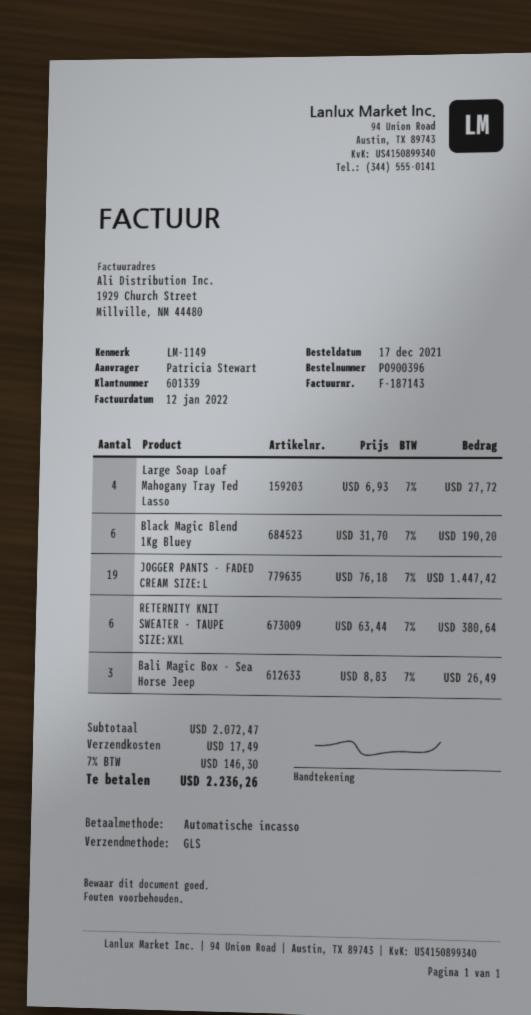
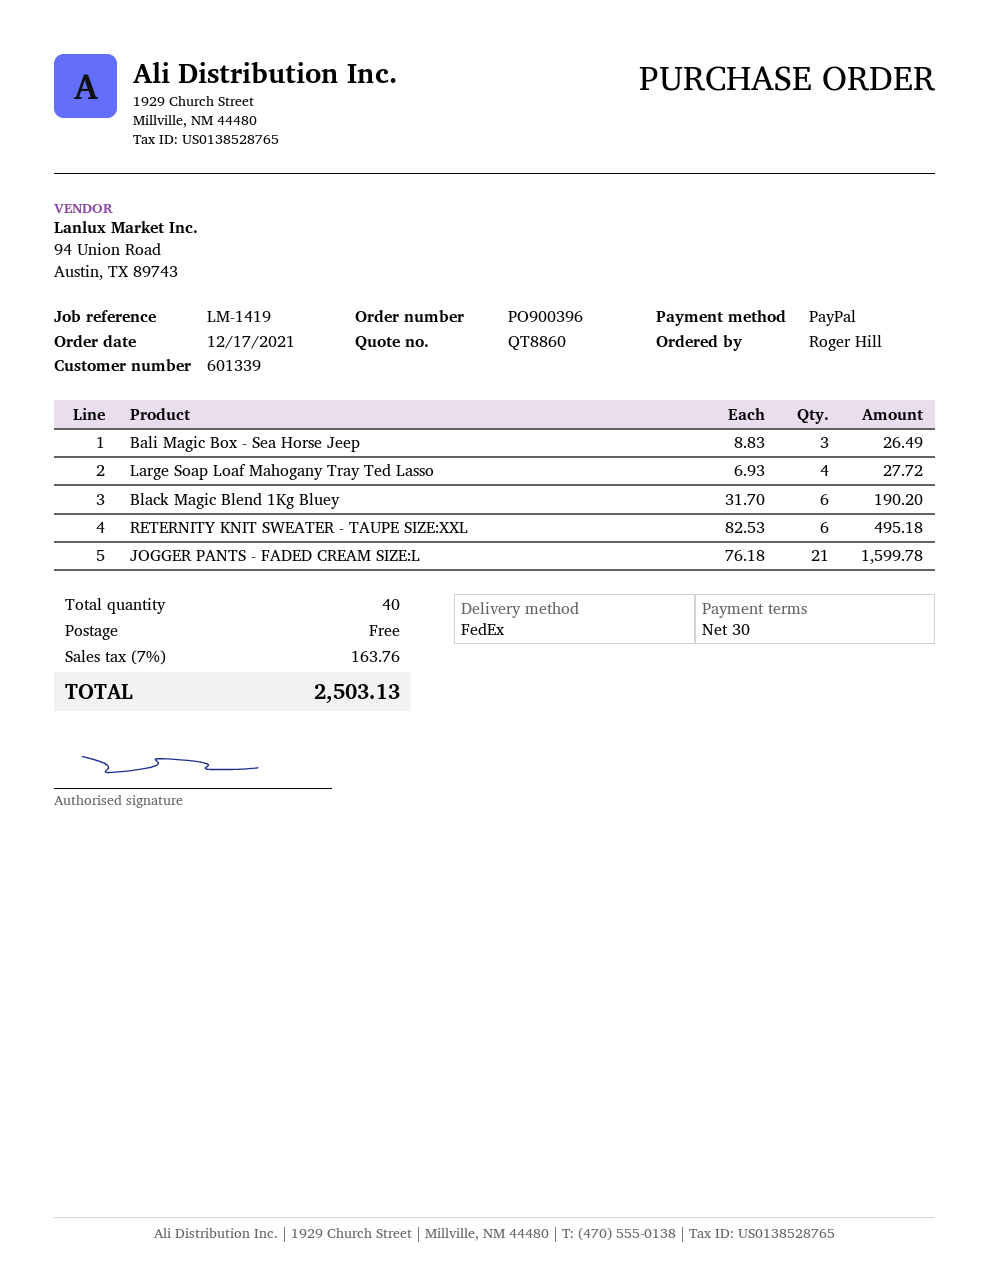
reference: LM-1149 -> LM-1419
ordered by: Patricia Stewart -> Roger Hill
payment method: direct debit -> PayPal
shipping method: GLS -> FedEx
JOGGER PANTS - FADED CREAM SIZE:L: 19 x 76.18 = 1447.42 -> 21 x 76.18 = 1599.78
RETERNITY KNIT SWEATER - TAUPE SIZE:XXL: 6 x 63.44 = 380.64 -> 6 x 82.53 = 495.18
shipping: 17.49 -> 0.00
tax: 7% = 146.30 -> 7% = 163.76
total: 2236.26 -> 2503.13

